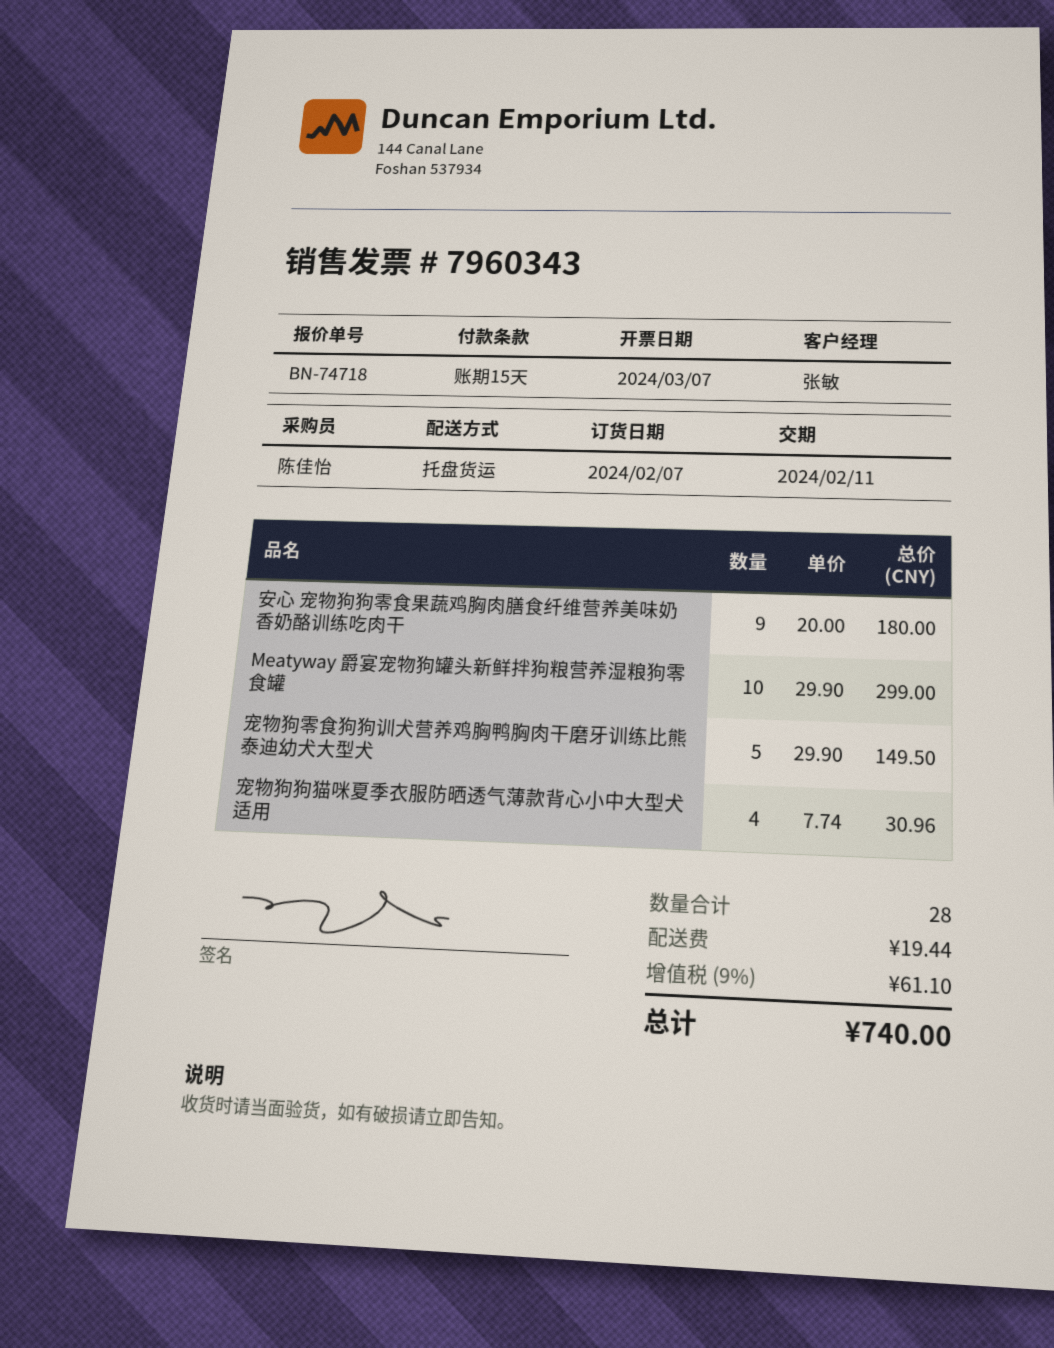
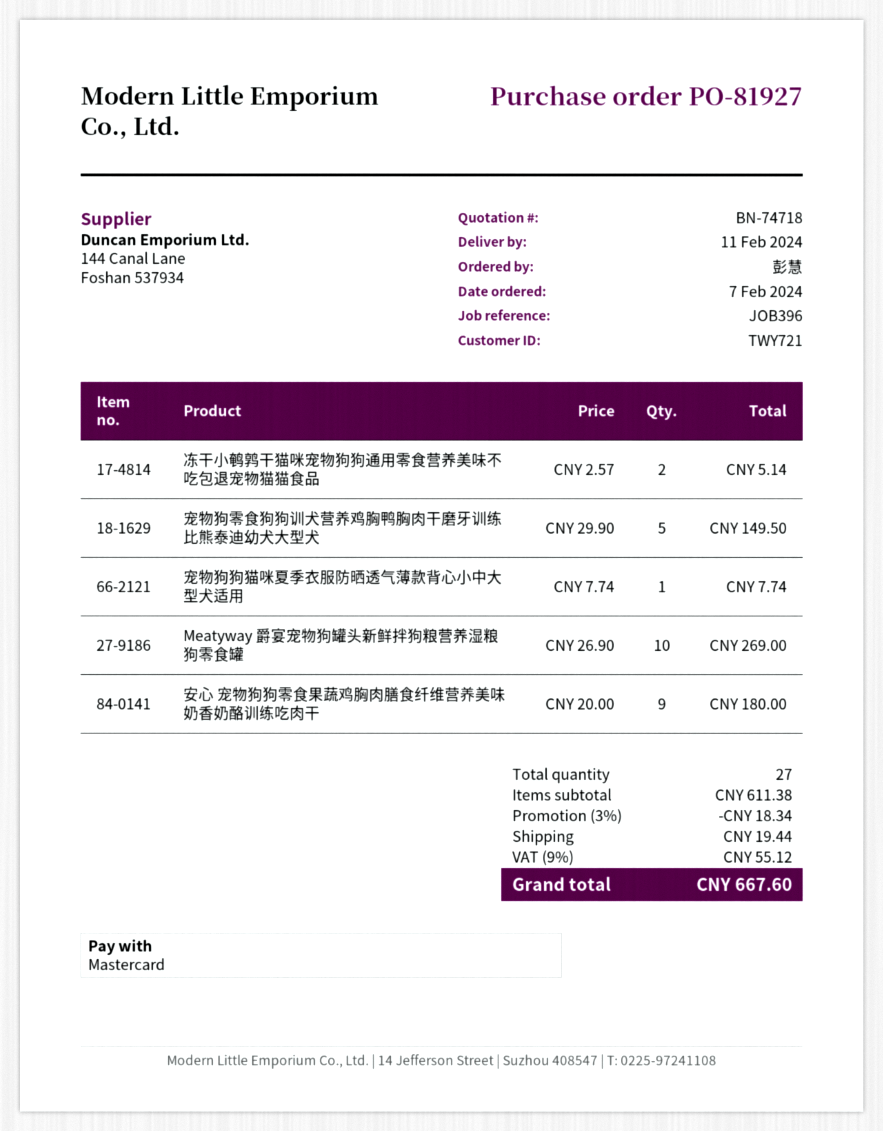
ordered by: 陈佳怡 -> 彭慧
Meatyway 爵宴宠物狗罐头新鲜拌狗粮营养湿粮狗零食罐: 10 x 29.90 = 299.00 -> 10 x 26.90 = 269.00
宠物狗狗猫咪夏季衣服防晒透气薄款背心小中大型犬适用: 4 x 7.74 = 30.96 -> 1 x 7.74 = 7.74
冻干小鹌鹑干猫咪宠物狗狗通用零食营养美味不吃包退宠物猫猫食品: none -> 2 x 2.57 = 5.14
total quantity: 28 -> 27
discount: none -> 3% = 18.34
tax: 9% = 61.10 -> 9% = 55.12
total: 740.00 -> 667.60

